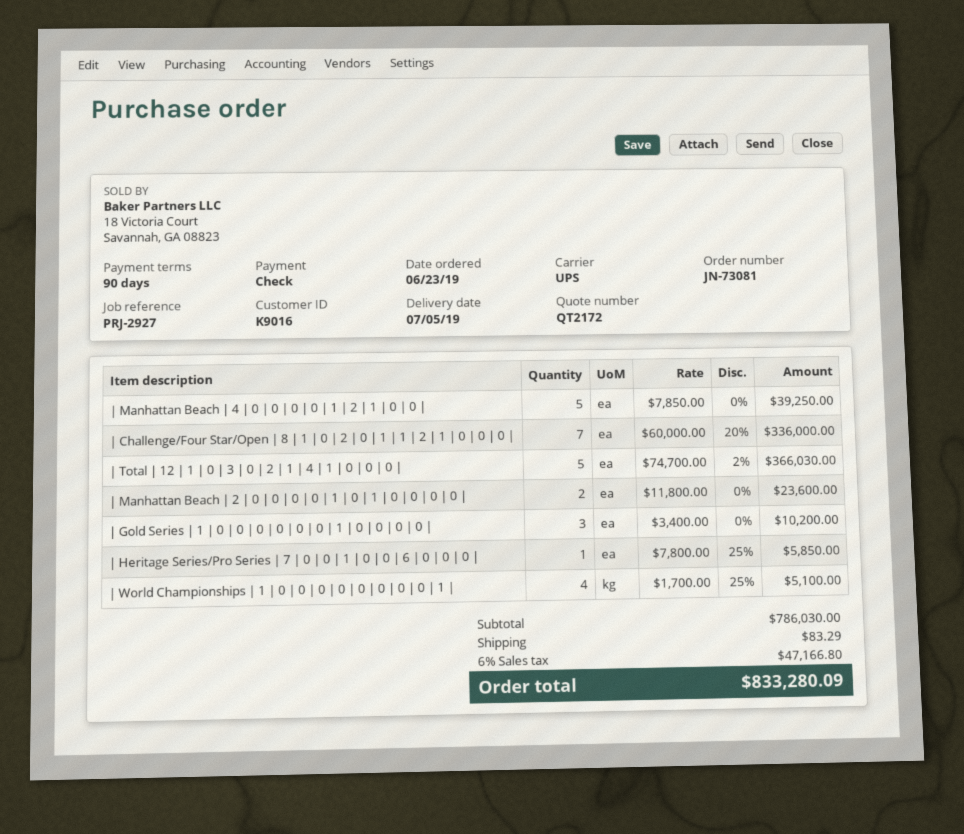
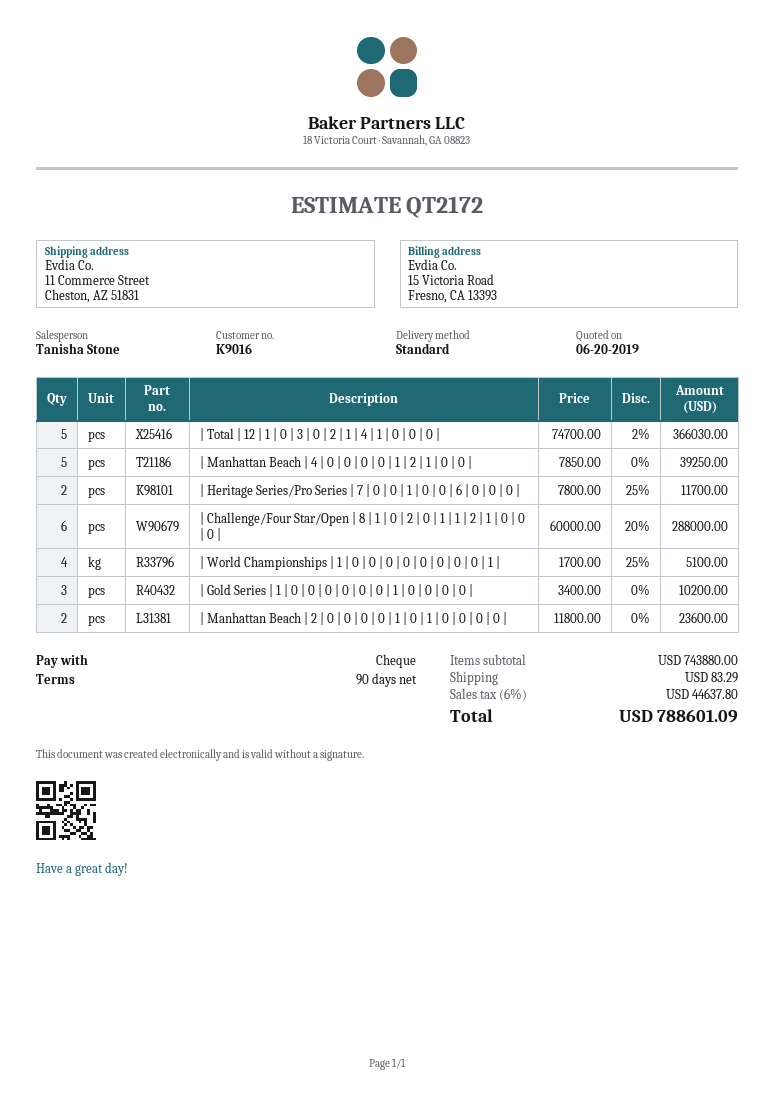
shipping method: UPS -> standard
| Challenge/Four Star/Open | 8 | 1 | 0 | 2 | 0 | 1 | 1 | 2 | 1 | 0 | 0 | 0 |: 7 x 60000.00 - 20% = 336000.00 -> 6 x 60000.00 - 20% = 288000.00
| Heritage Series/Pro Series | 7 | 0 | 0 | 1 | 0 | 0 | 6 | 0 | 0 | 0 |: 1 x 7800.00 - 25% = 5850.00 -> 2 x 7800.00 - 25% = 11700.00
subtotal: 786030.00 -> 743880.00
tax: 6% = 47166.80 -> 6% = 44637.80
total: 833280.09 -> 788601.09

